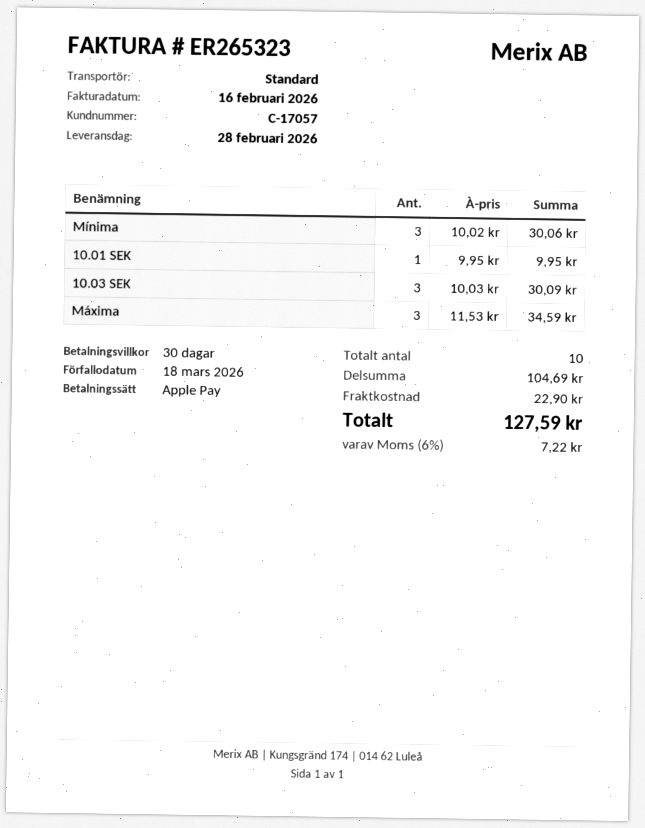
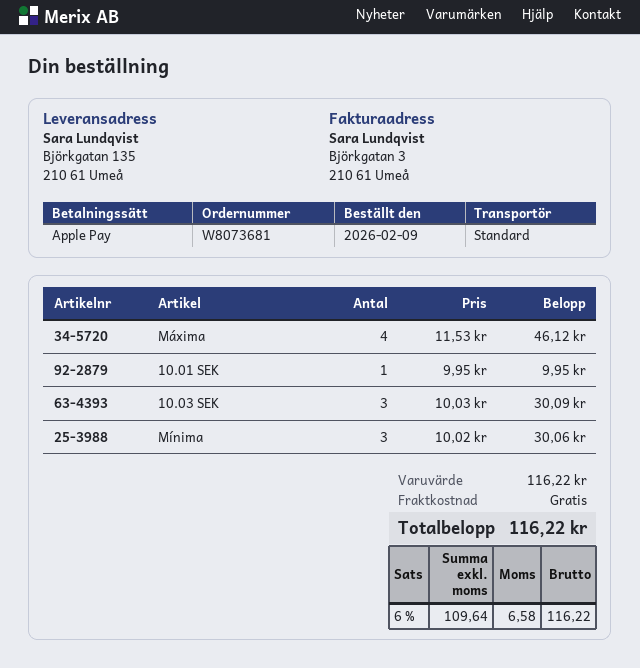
Máxima: 3 x 11.53 = 34.59 -> 4 x 11.53 = 46.12
subtotal: 104.69 -> 116.22
shipping: 22.90 -> 0.00
tax: 6% = 7.22 -> 6% = 6.58
total: 127.59 -> 116.22

